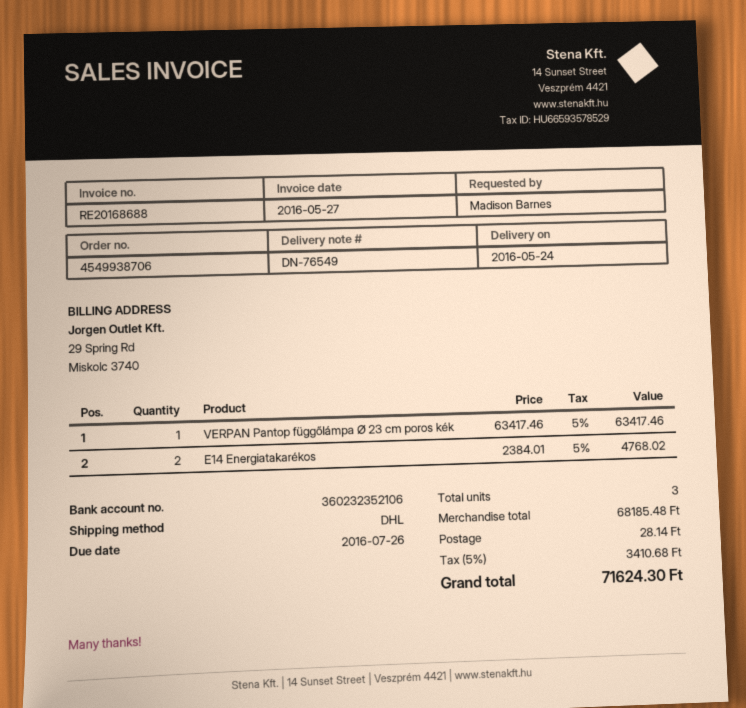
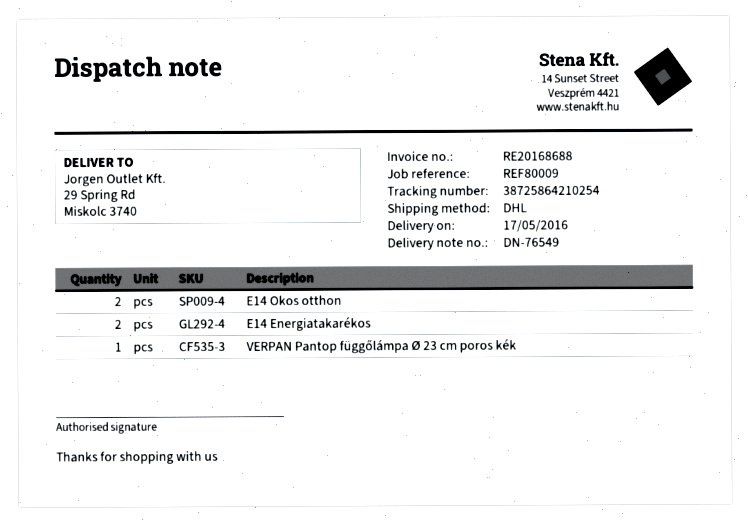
delivery date: 2016-05-24 -> 2016-05-17
E14 Okos otthon: none -> 2

